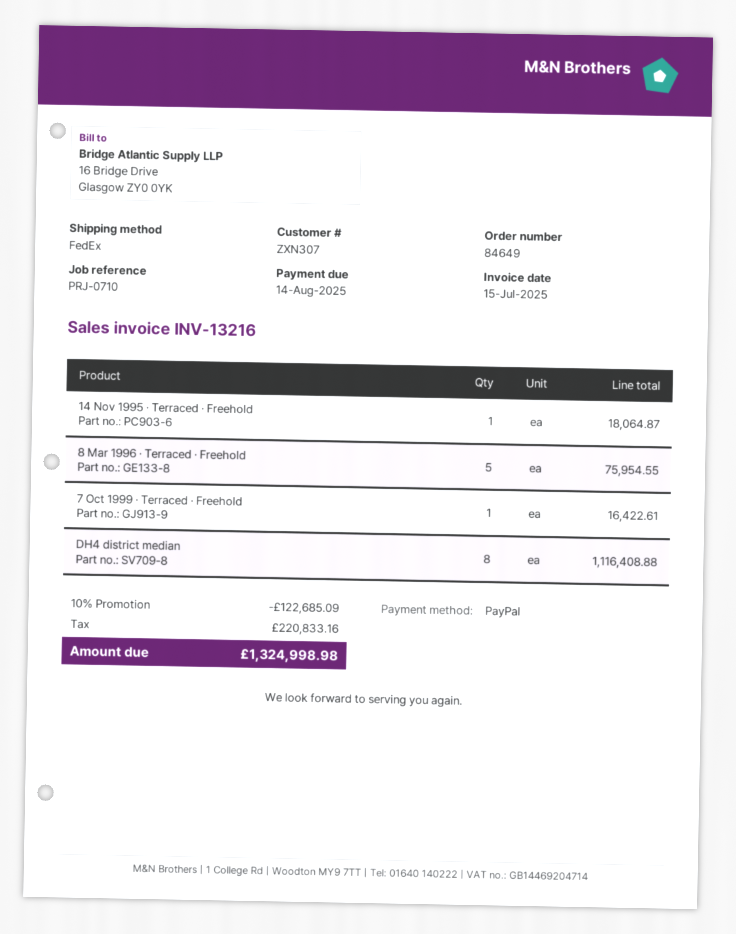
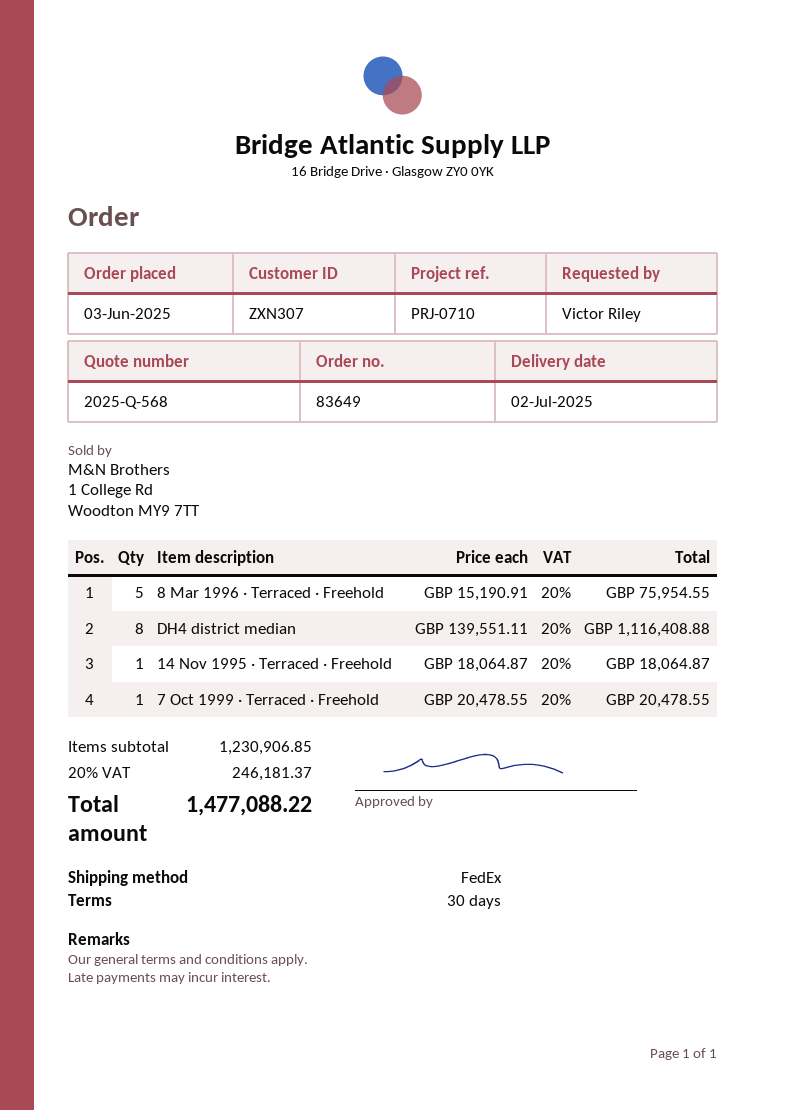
order number: 84649 -> 83649
7 Oct 1999 · Terraced · Freehold: 1 for 16422.61 -> 1 for 20478.55
discount: 10% = 122685.09 -> none
tax: 220833.16 -> 246181.37
total: 1324998.98 -> 1477088.22

